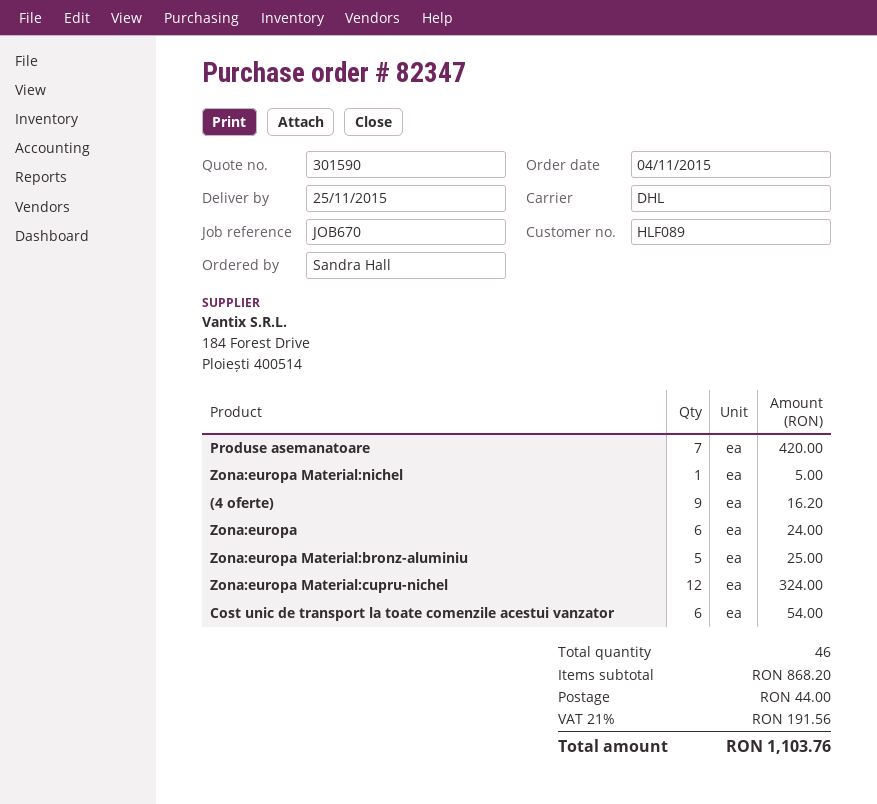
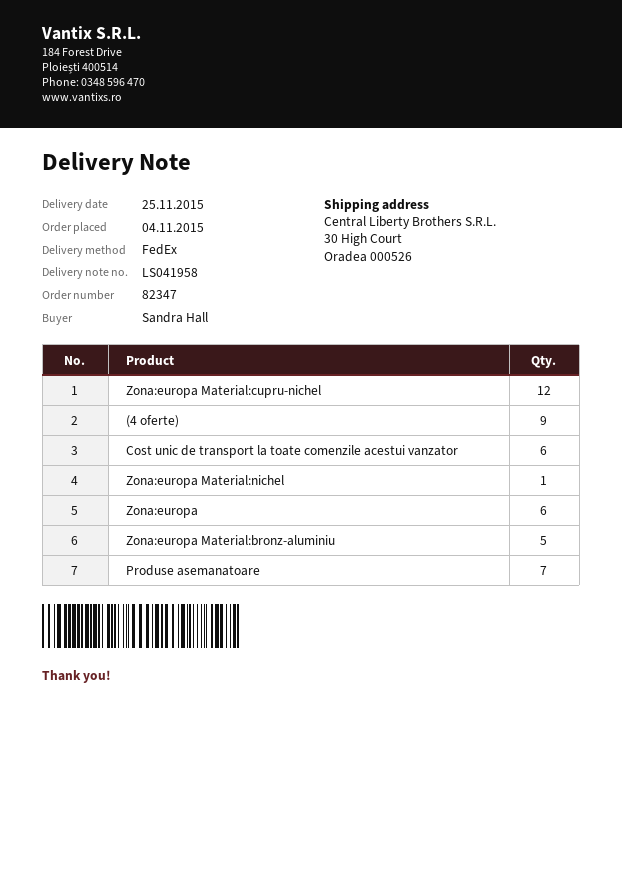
shipping method: DHL -> FedEx

